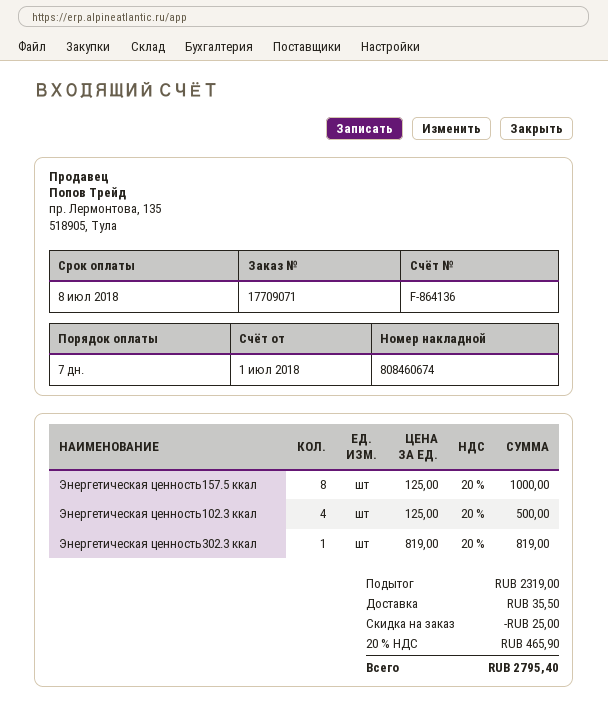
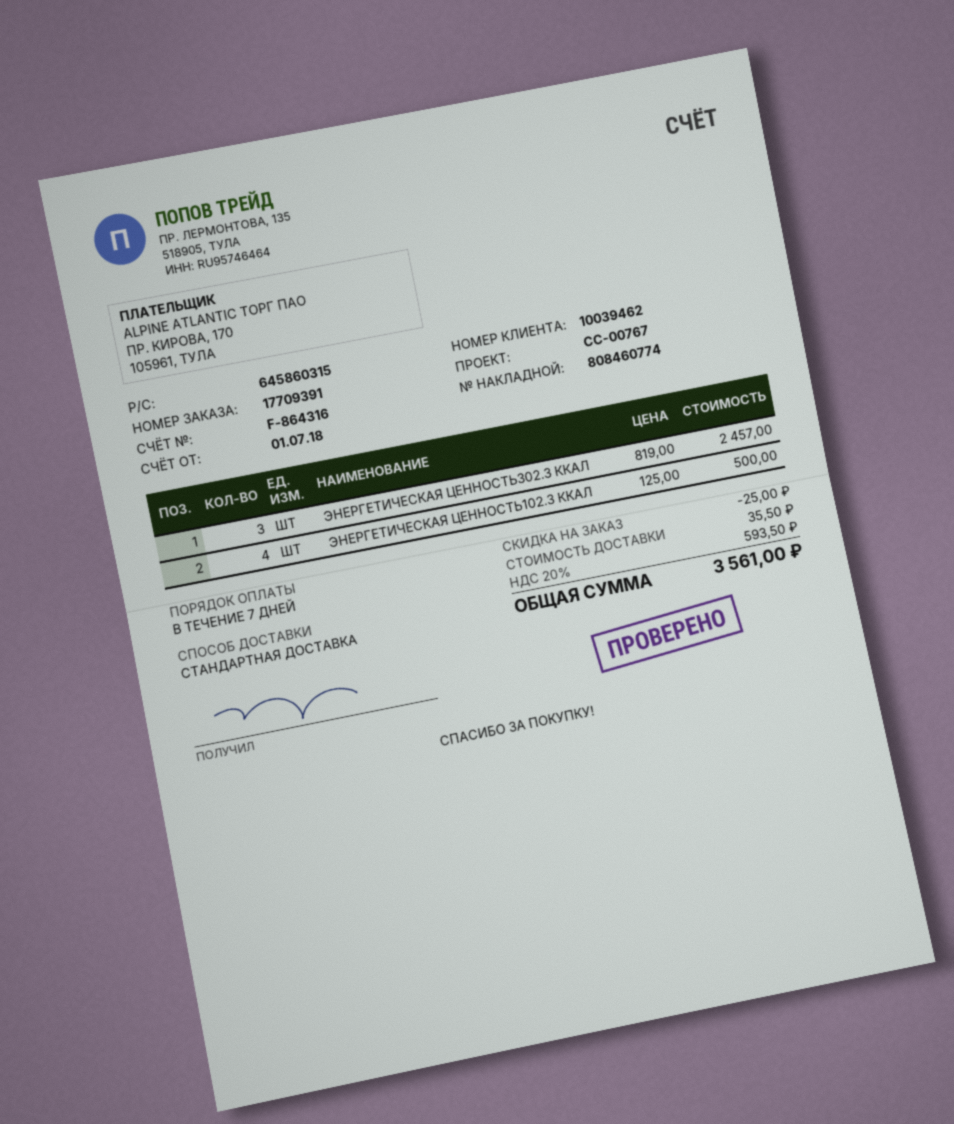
order number: 17709071 -> 17709391
delivery note number: 808460674 -> 808460774
invoice number: F-864136 -> F-864316
Энергетическая ценность157.5 ккал: 8 x 125.00 = 1000.00 -> none
Энергетическая ценность302.3 ккал: 1 x 819.00 = 819.00 -> 3 x 819.00 = 2457.00
tax: 20% = 465.90 -> 20% = 593.50
total: 2795.40 -> 3561.00

